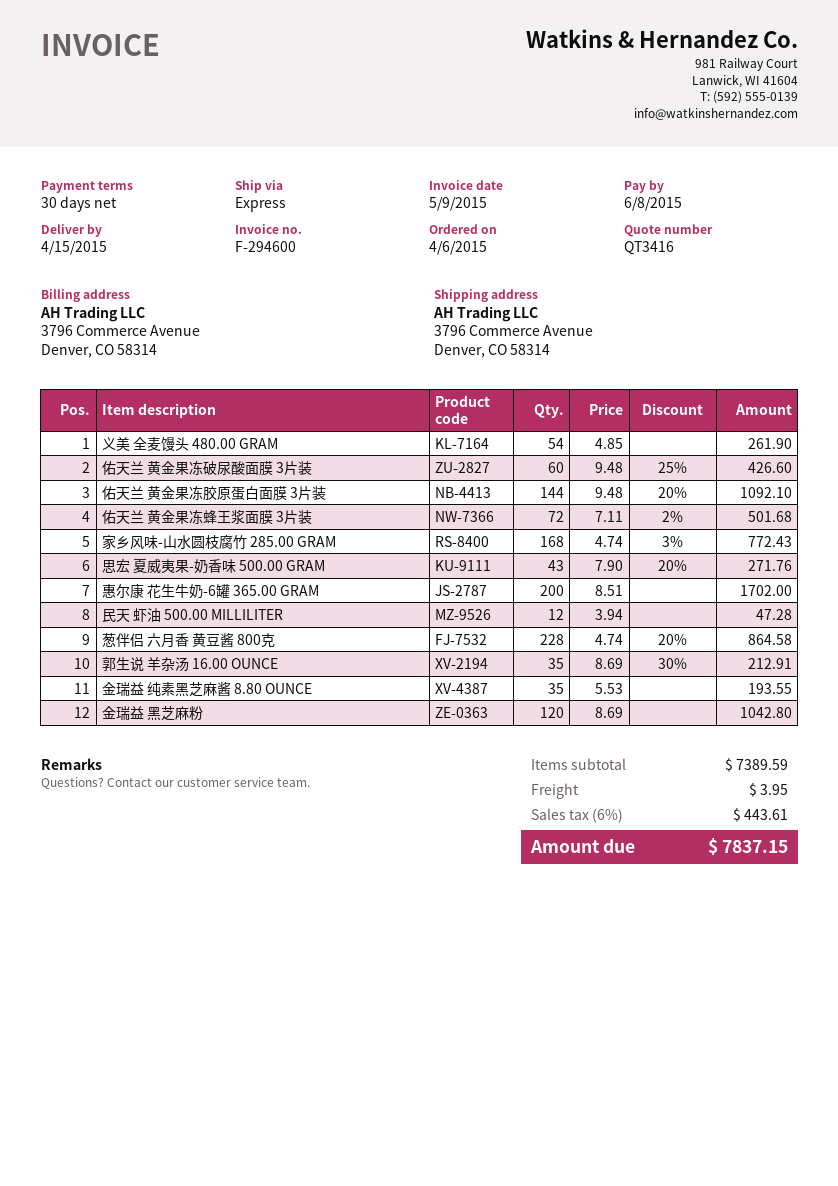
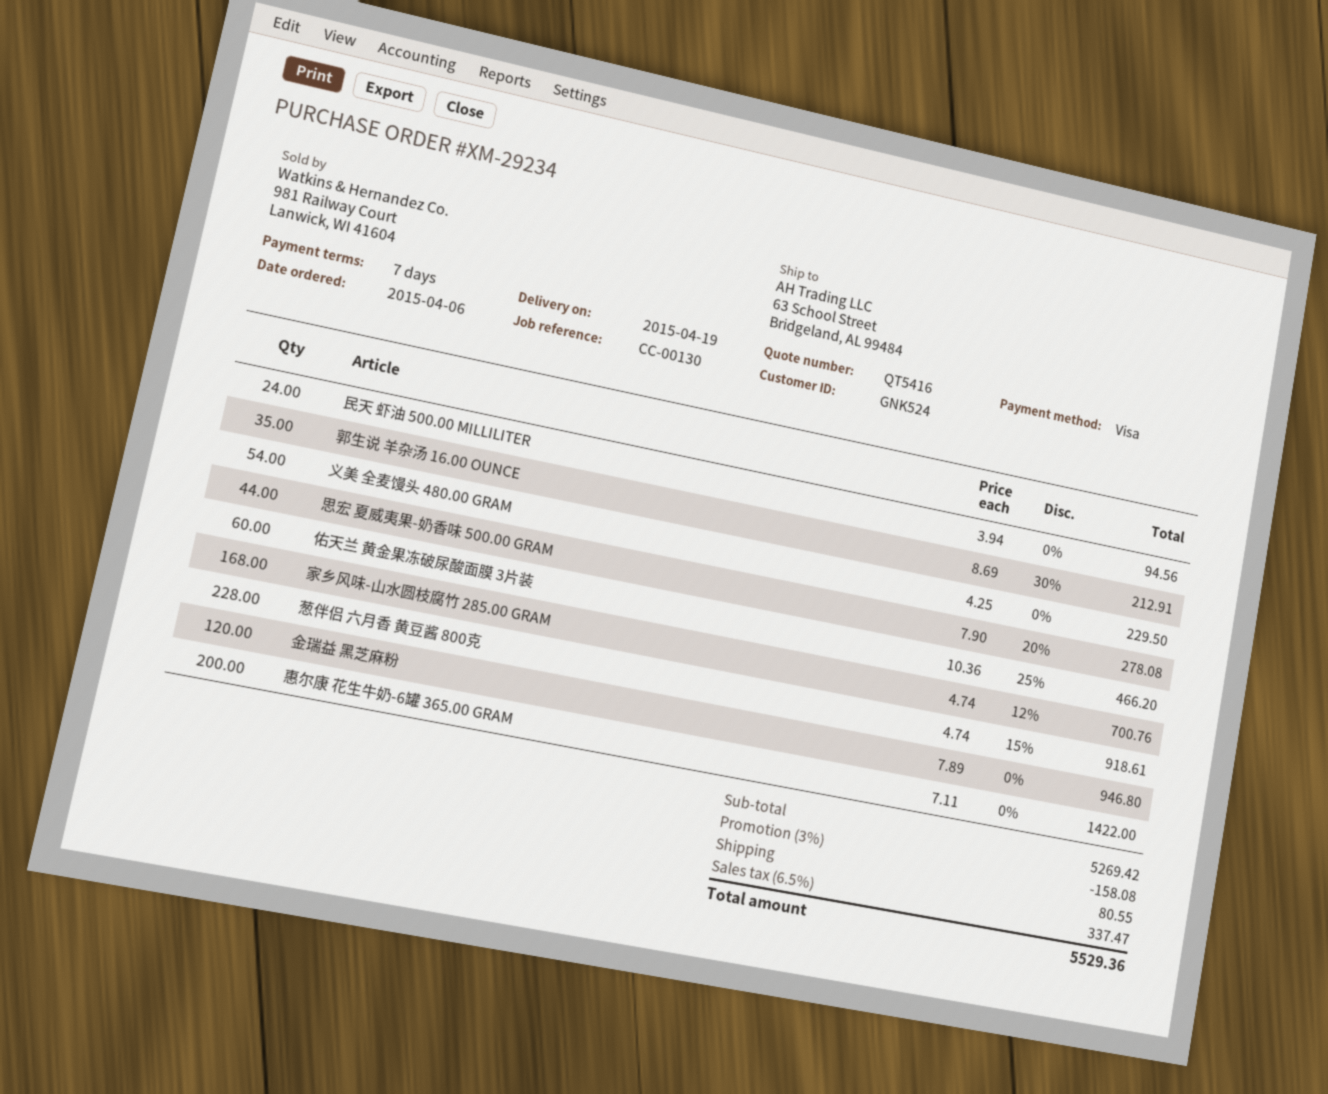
quote number: QT3416 -> QT5416
delivery date: 2015-04-15 -> 2015-04-19
payment terms: 30 days -> 7 days
ship to: 3796 Commerce Avenue, Denver, CO 58314 -> 63 School Street, Bridgeland, AL 99484
义美 全麦馒头 480.00 GRAM: 54 x 4.85 = 261.90 -> 54 x 4.25 = 229.50
佑天兰 黄金果冻破尿酸面膜 3片装: 60 x 9.48 - 25% = 426.60 -> 60 x 10.36 - 25% = 466.20
佑天兰 黄金果冻胶原蛋白面膜 3片装: 144 x 9.48 - 20% = 1092.10 -> none
佑天兰 黄金果冻蜂王浆面膜 3片装: 72 x 7.11 - 2% = 501.68 -> none
家乡风味-山水圆枝腐竹 285.00 GRAM: 168 x 4.74 - 3% = 772.43 -> 168 x 4.74 - 12% = 700.76
思宏 夏威夷果-奶香味 500.00 GRAM: 43 x 7.90 - 20% = 271.76 -> 44 x 7.90 - 20% = 278.08
惠尔康 花生牛奶-6罐 365.00 GRAM: 200 x 8.51 = 1702.00 -> 200 x 7.11 = 1422.00
民天 虾油 500.00 MILLILITER: 12 x 3.94 = 47.28 -> 24 x 3.94 = 94.56
葱伴侣 六月香 黄豆酱 800克: 228 x 4.74 - 20% = 864.58 -> 228 x 4.74 - 15% = 918.61
金瑞益 纯素黑芝麻酱 8.80 OUNCE: 35 x 5.53 = 193.55 -> none
金瑞益 黑芝麻粉: 120 x 8.69 = 1042.80 -> 120 x 7.89 = 946.80
subtotal: 7389.59 -> 5269.42
discount: none -> 3% = 158.08
shipping: 3.95 -> 80.55
tax: 6% = 443.61 -> 6.5% = 337.47
total: 7837.15 -> 5529.36

